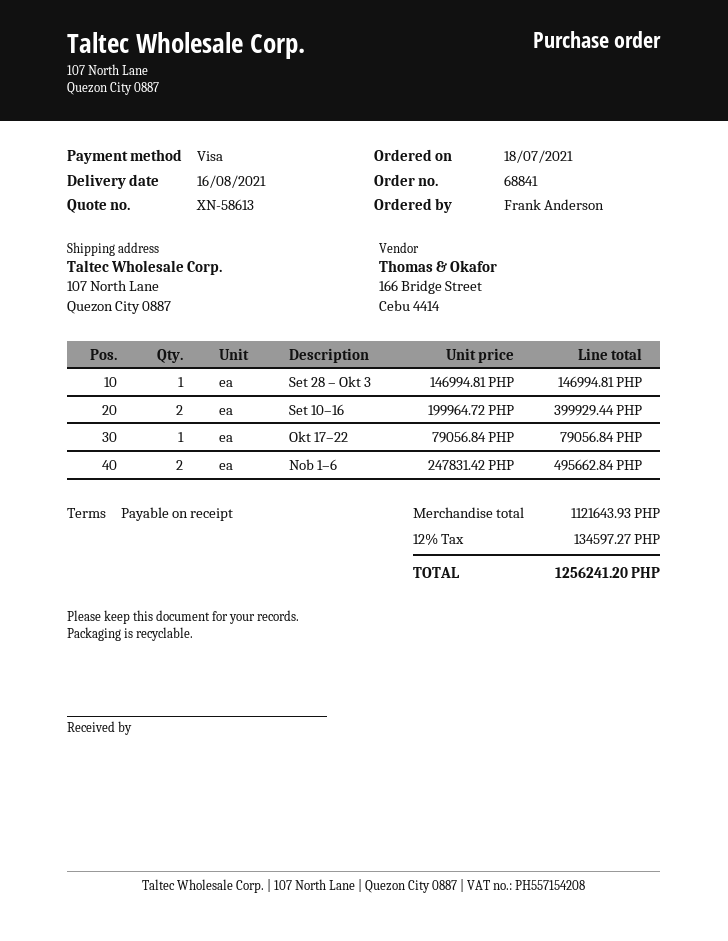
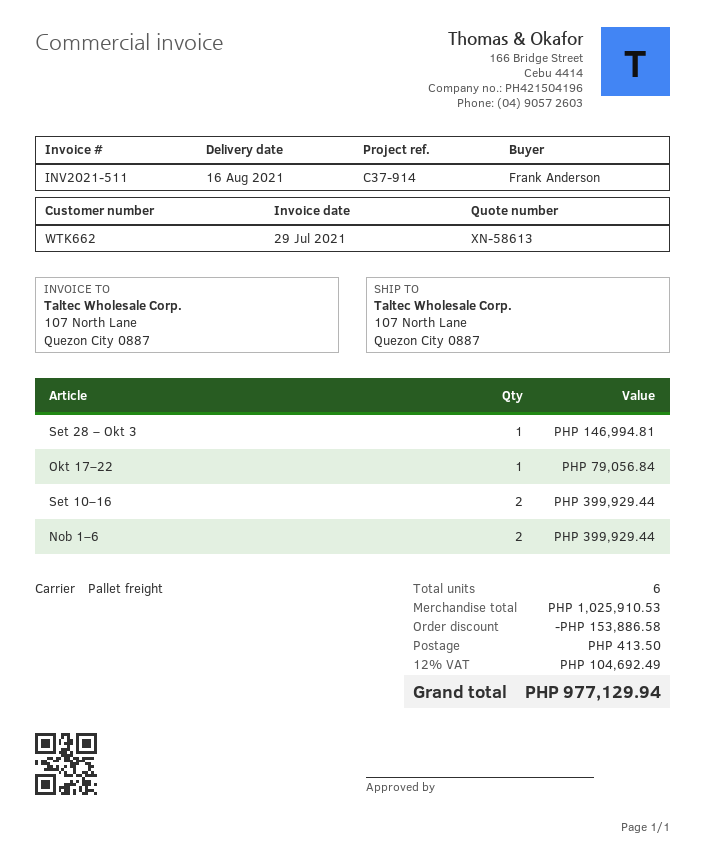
Nob 1–6: 2 for 495662.84 -> 2 for 399929.44
subtotal: 1121643.93 -> 1025910.53
discount: none -> 153886.58
shipping: none -> 413.50
tax: 12% = 134597.27 -> 12% = 104692.49
total: 1256241.20 -> 977129.94

